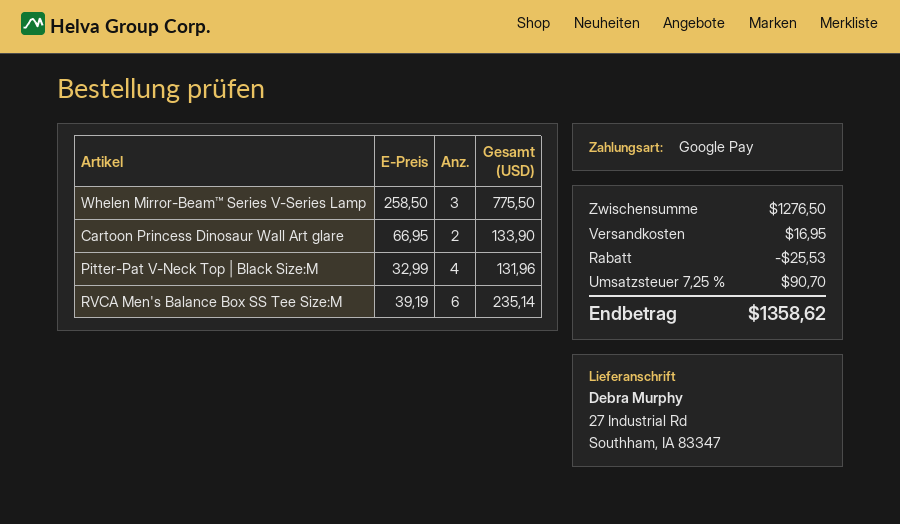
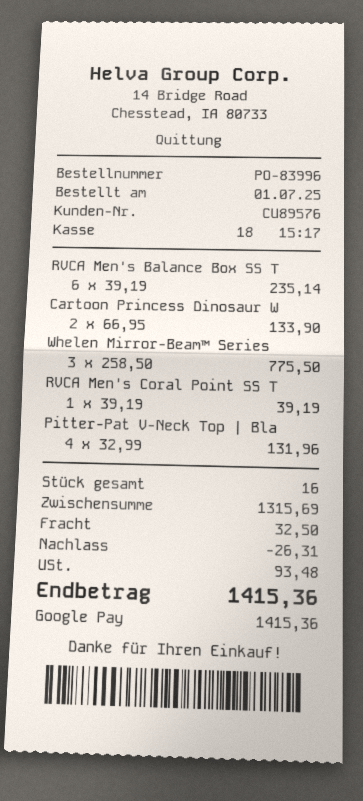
RVCA Men's Coral Point SS T: none -> 1 x 39.19 = 39.19
subtotal: 1276.50 -> 1315.69
discount: 25.53 -> 26.31
shipping: 16.95 -> 32.50
tax: 90.70 -> 93.48
total: 1358.62 -> 1415.36

